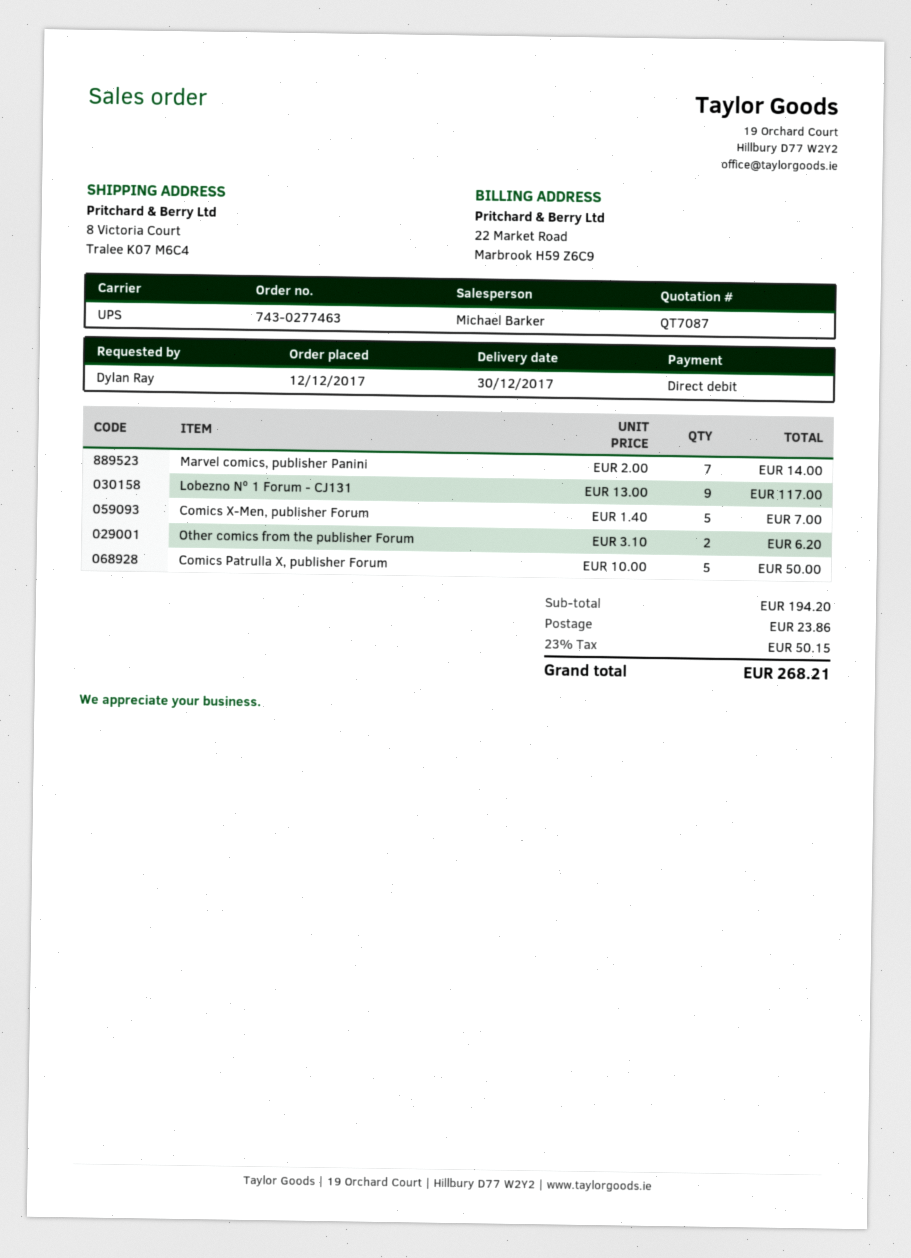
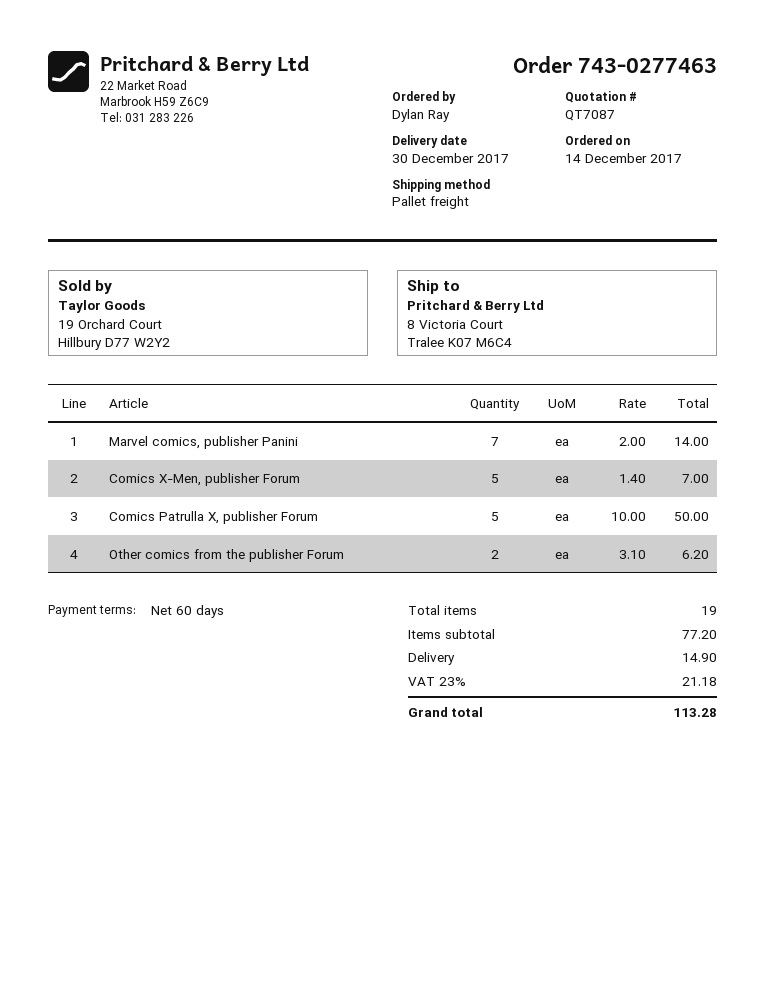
order date: 2017-12-12 -> 2017-12-14
shipping method: UPS -> pallet freight
Lobezno Nº 1 Forum - CJ131: 9 x 13.00 = 117.00 -> none
subtotal: 194.20 -> 77.20
shipping: 23.86 -> 14.90
tax: 23% = 50.15 -> 23% = 21.18
total: 268.21 -> 113.28

